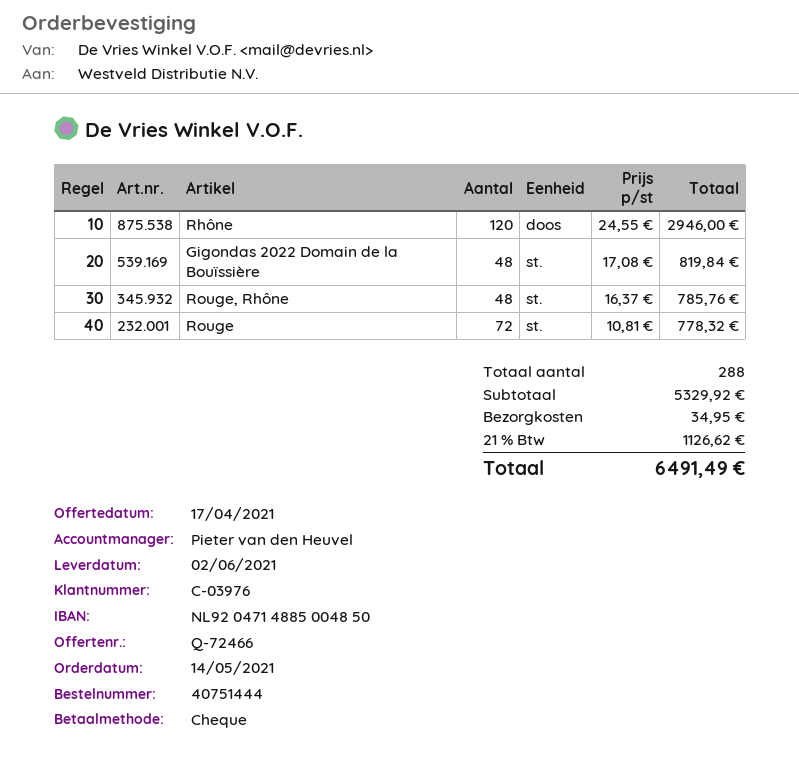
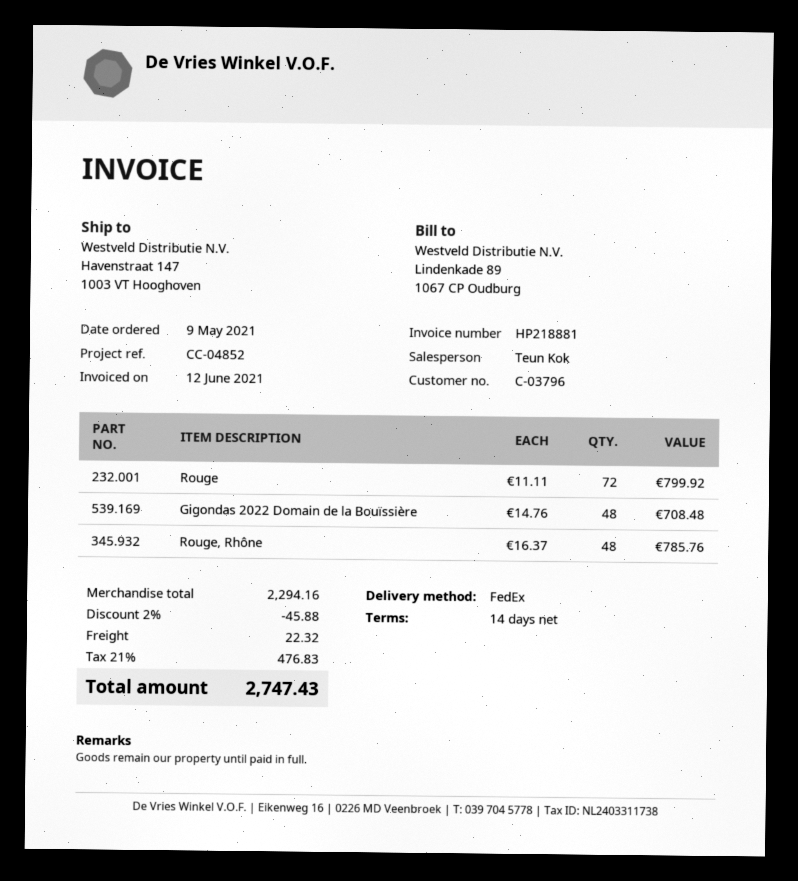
order date: 2021-05-14 -> 2021-05-09
customer number: C-03976 -> C-03796
sales rep: Pieter van den Heuvel -> Teun Kok
Rhône: 120 x 24.55 = 2946.00 -> none
Gigondas 2022 Domain de la Bouïssière: 48 x 17.08 = 819.84 -> 48 x 14.76 = 708.48
Rouge: 72 x 10.81 = 778.32 -> 72 x 11.11 = 799.92
subtotal: 5329.92 -> 2294.16
discount: none -> 2% = 45.88
shipping: 34.95 -> 22.32
tax: 21% = 1126.62 -> 21% = 476.83
total: 6491.49 -> 2747.43

